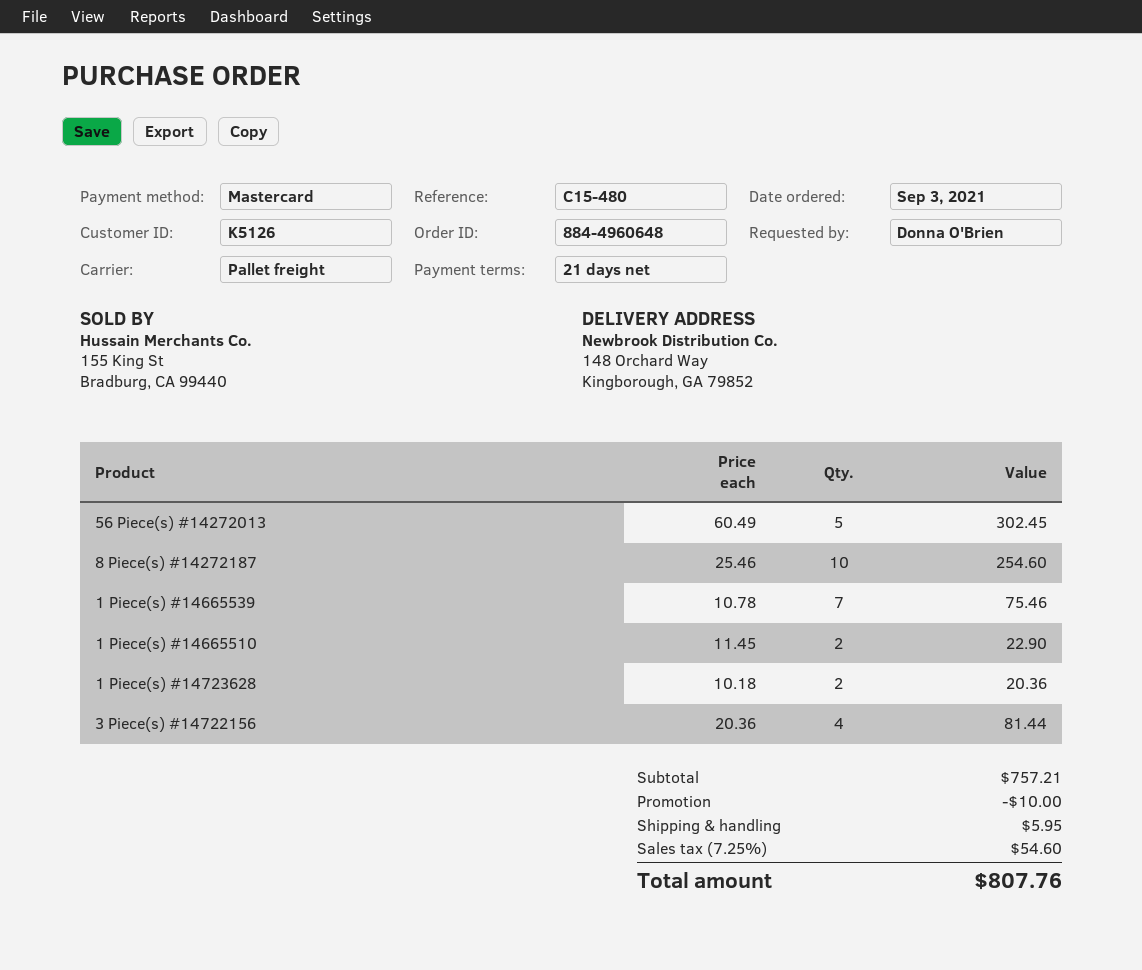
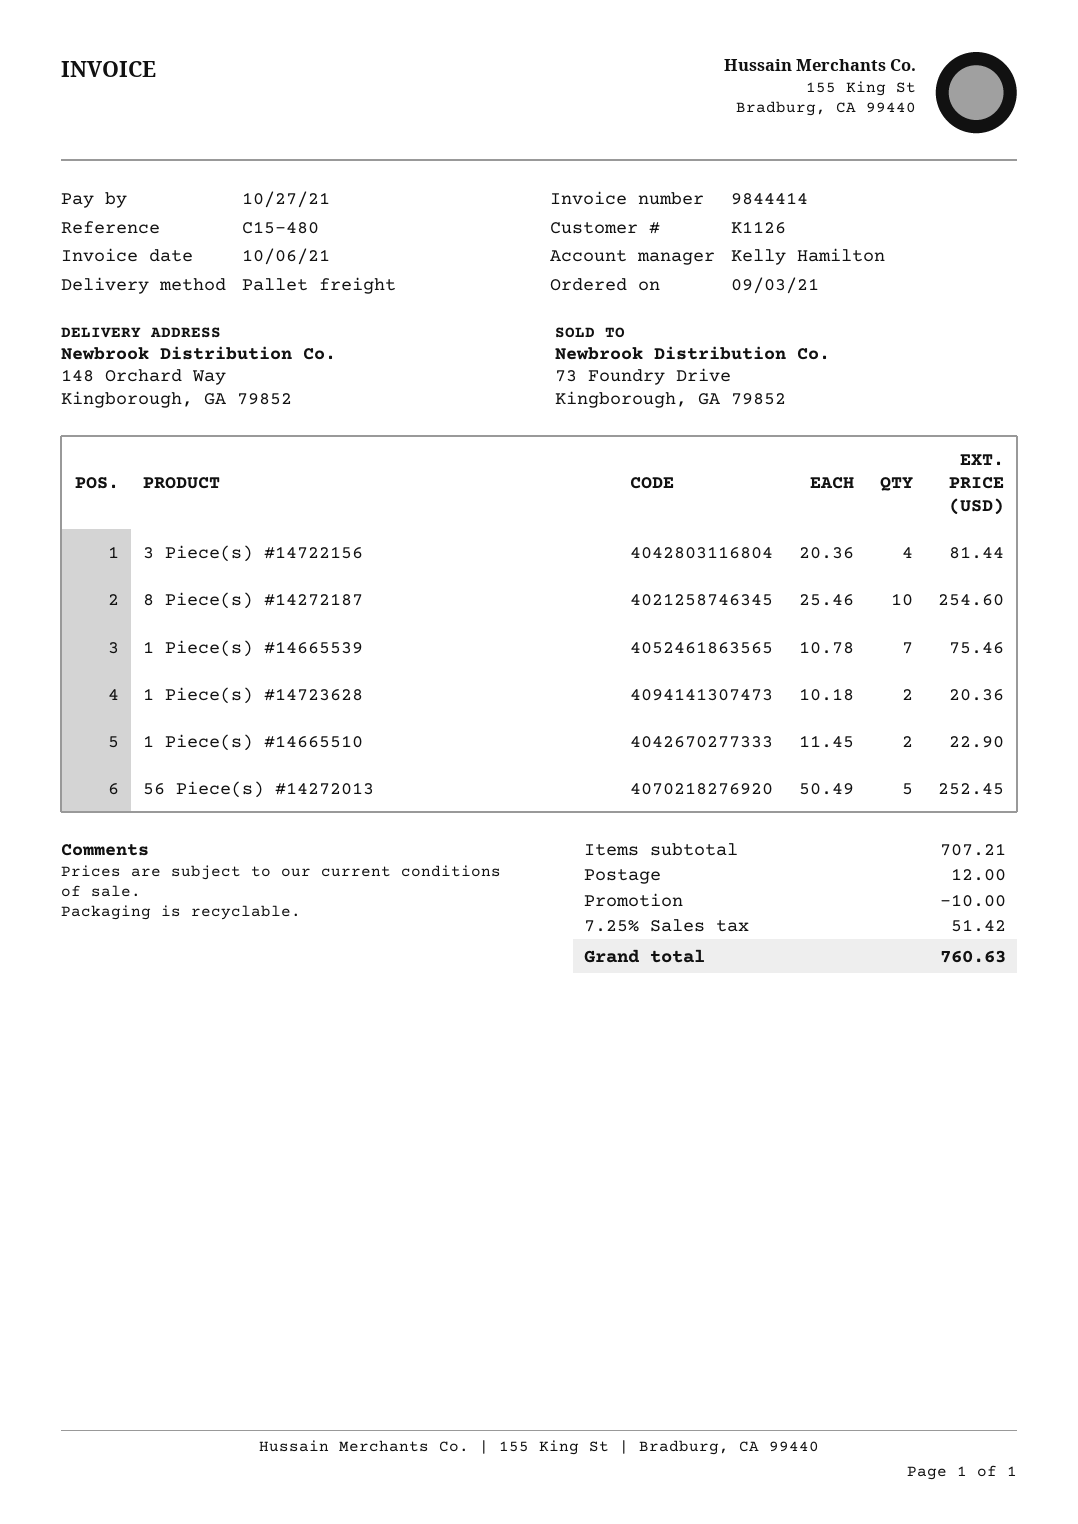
customer number: K5126 -> K1126
56 Piece(s) #14272013: 5 x 60.49 = 302.45 -> 5 x 50.49 = 252.45
subtotal: 757.21 -> 707.21
shipping: 5.95 -> 12.00
tax: 7.25% = 54.60 -> 7.25% = 51.42
total: 807.76 -> 760.63

